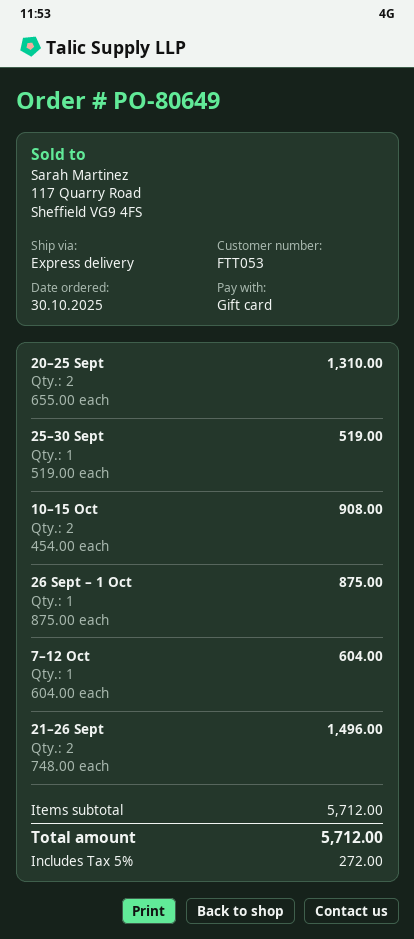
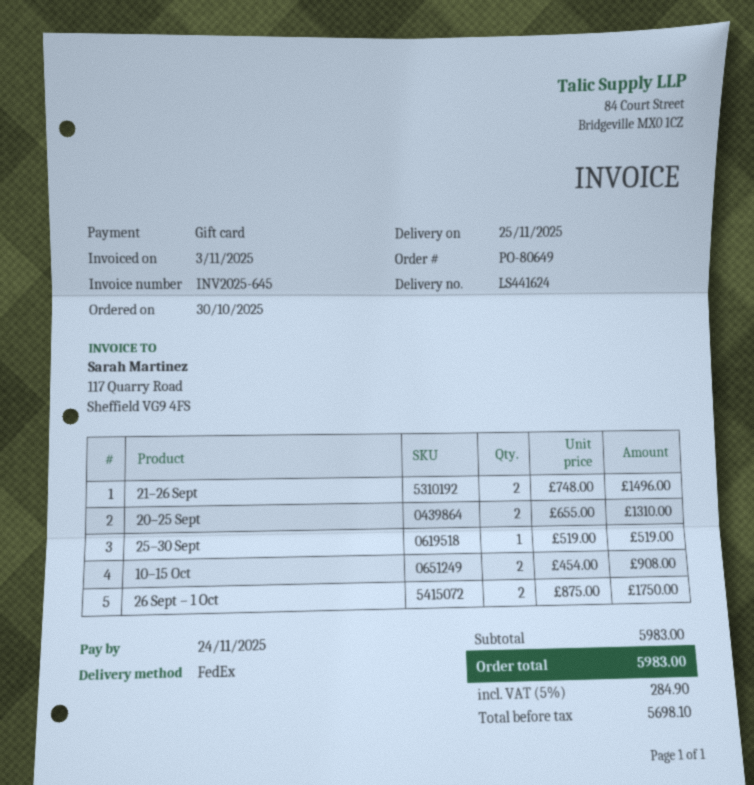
shipping method: express -> FedEx
26 Sept – 1 Oct: 1 x 875.00 = 875.00 -> 2 x 875.00 = 1750.00
7–12 Oct: 1 x 604.00 = 604.00 -> none
subtotal: 5712.00 -> 5983.00
tax: 5% = 272.00 -> 5% = 284.90
total: 5712.00 -> 5983.00

